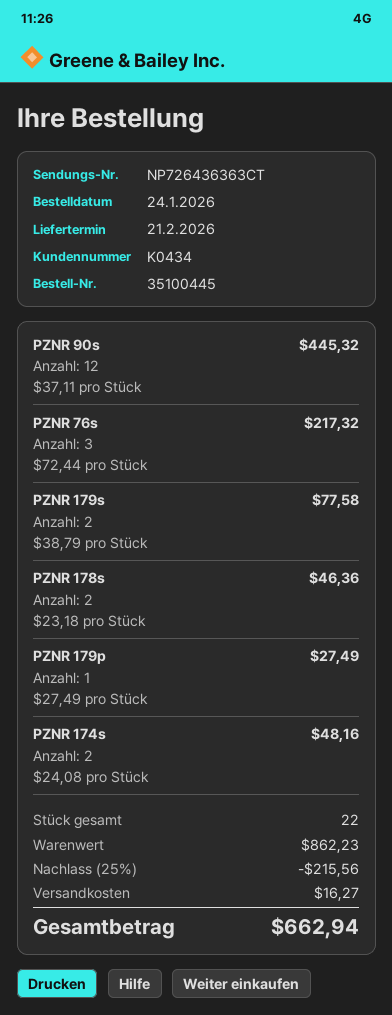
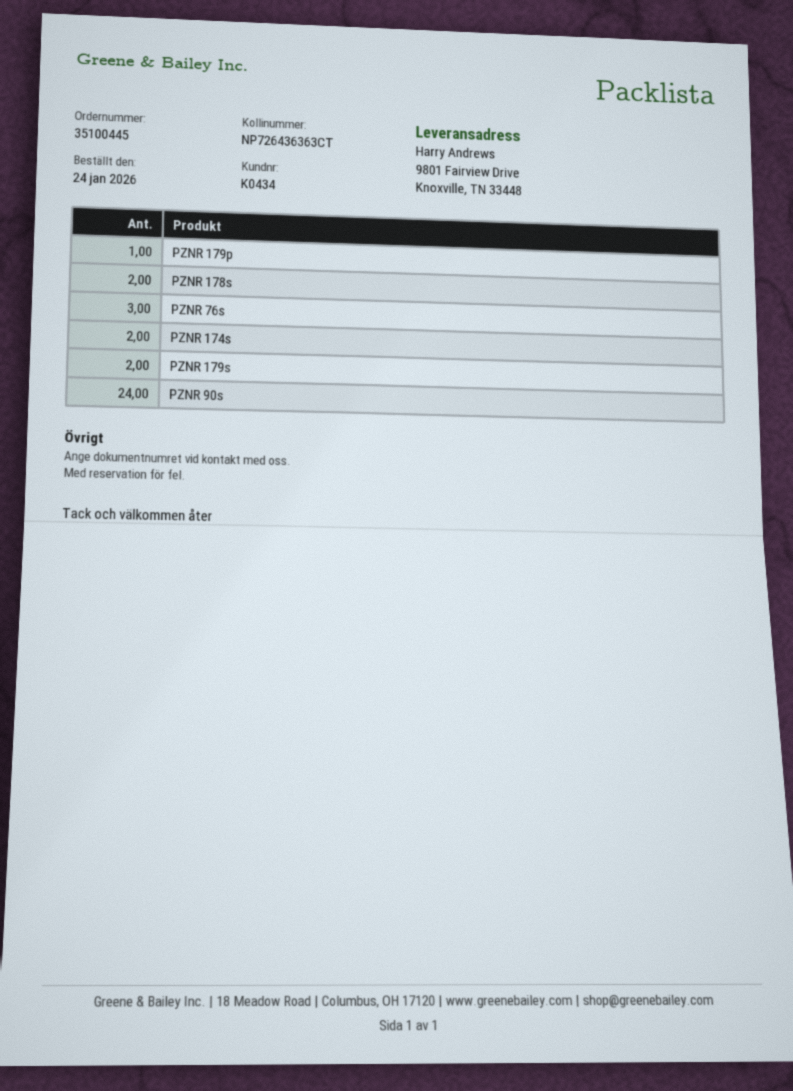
PZNR 90s: 12 -> 24

